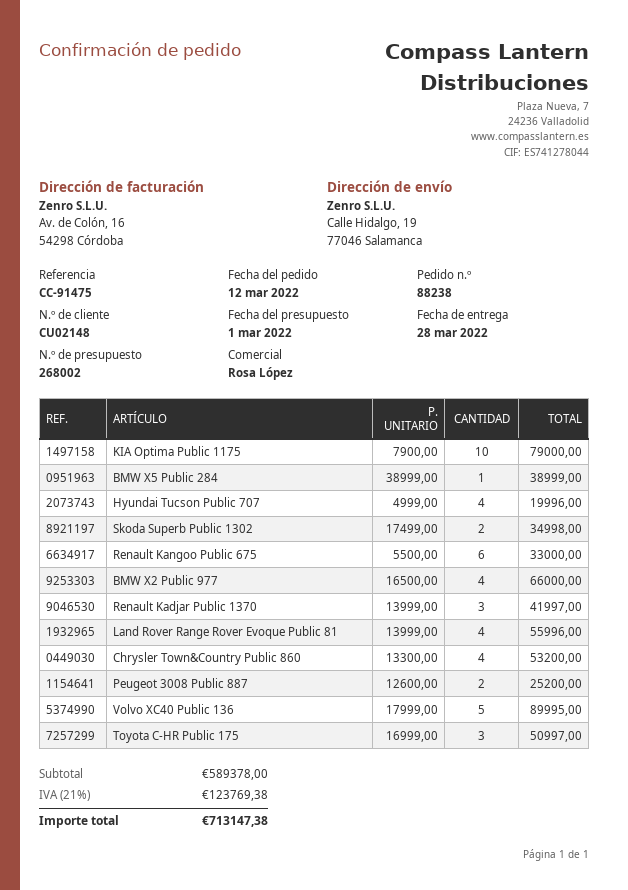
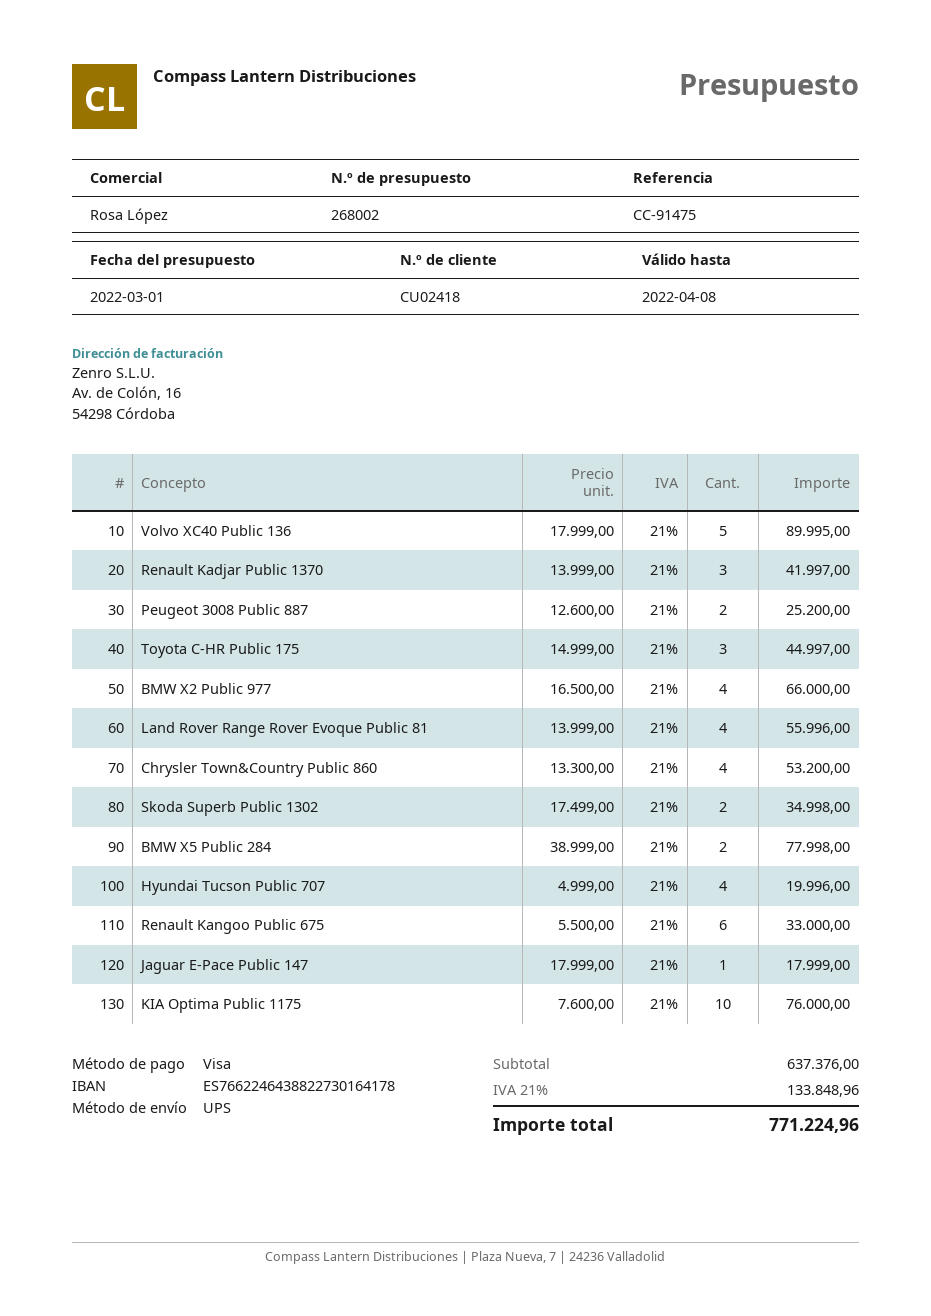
customer number: CU02148 -> CU02418
KIA Optima Public 1175: 10 x 7900.00 = 79000.00 -> 10 x 7600.00 = 76000.00
BMW X5 Public 284: 1 x 38999.00 = 38999.00 -> 2 x 38999.00 = 77998.00
Toyota C-HR Public 175: 3 x 16999.00 = 50997.00 -> 3 x 14999.00 = 44997.00
Jaguar E-Pace Public 147: none -> 1 x 17999.00 = 17999.00
subtotal: 589378.00 -> 637376.00
tax: 21% = 123769.38 -> 21% = 133848.96
total: 713147.38 -> 771224.96

